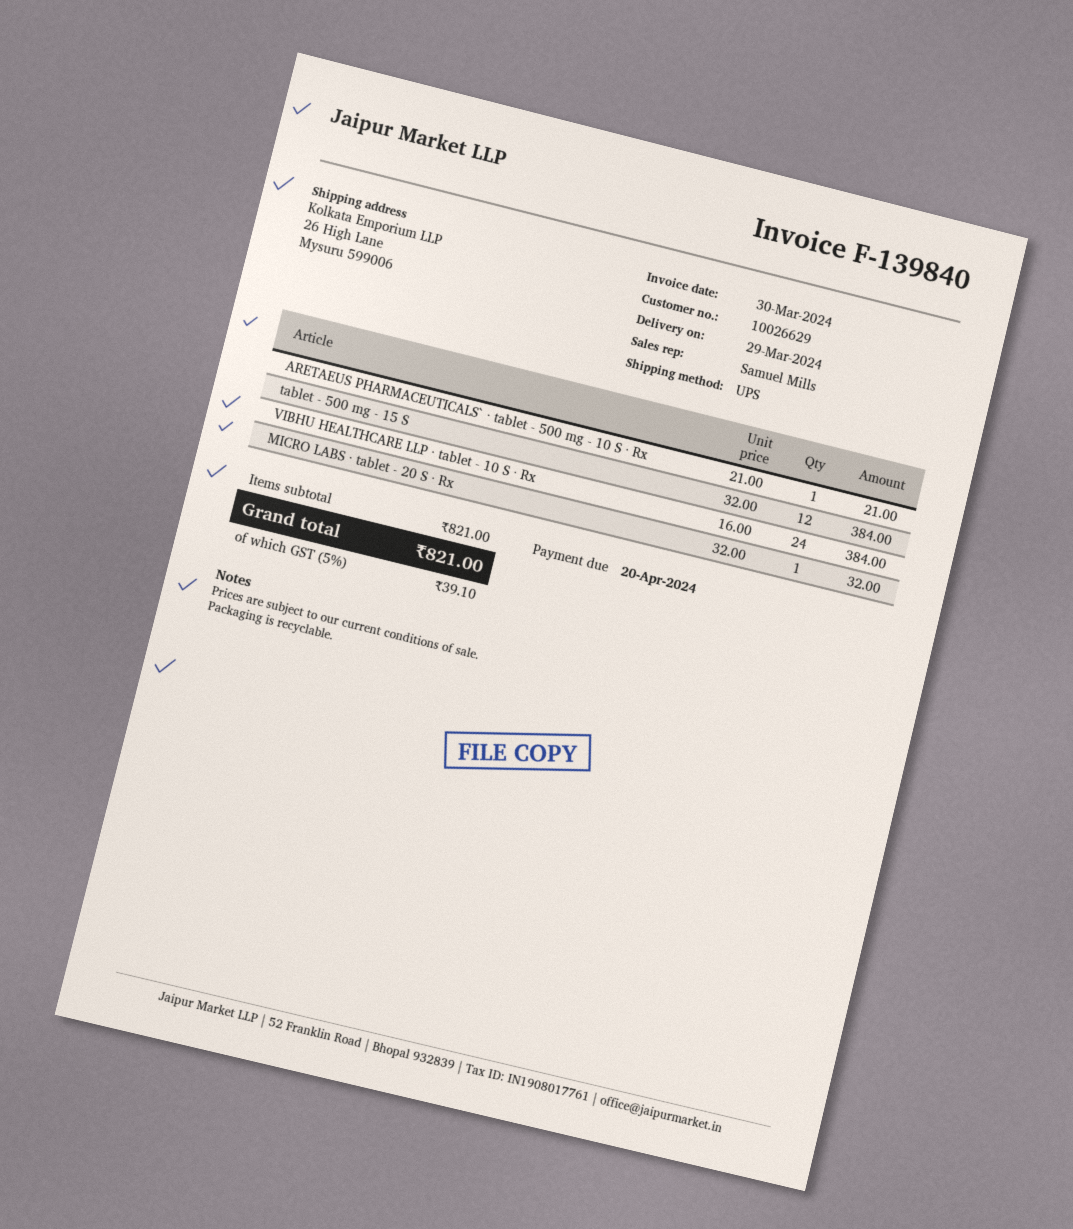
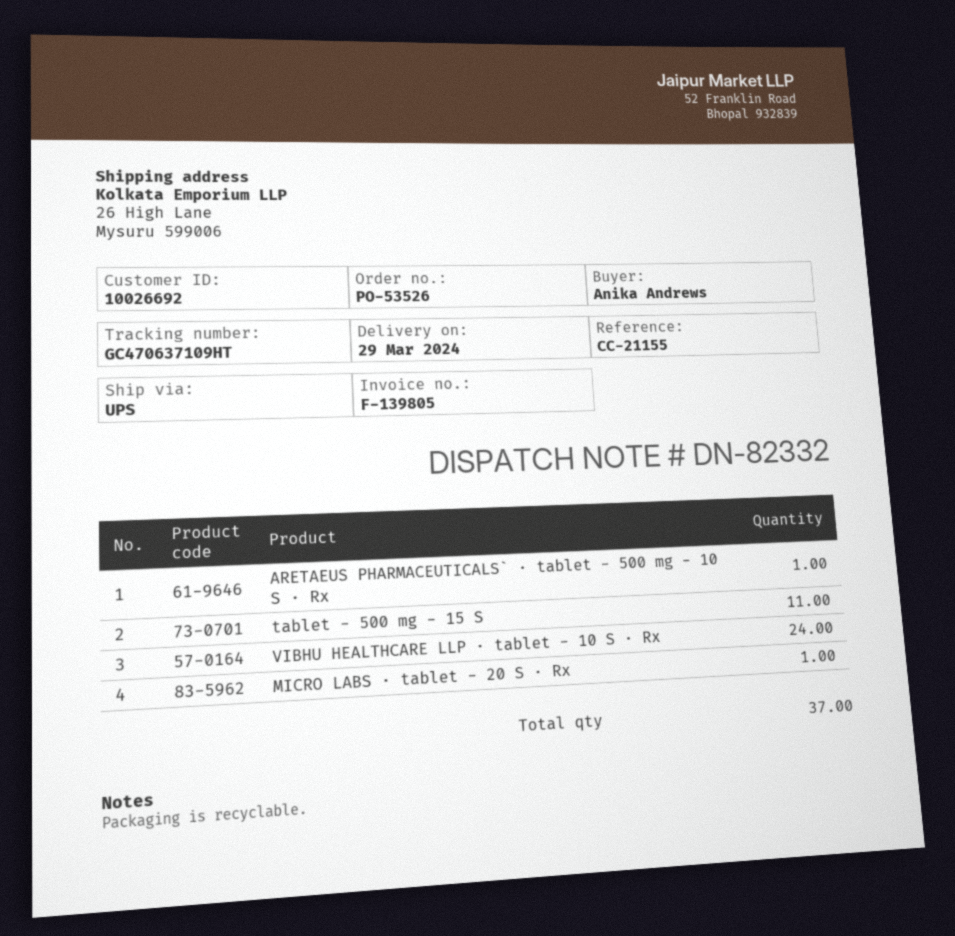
invoice number: F-139840 -> F-139805
customer number: 10026629 -> 10026692
tablet - 500 mg - 15 S: 12 -> 11

